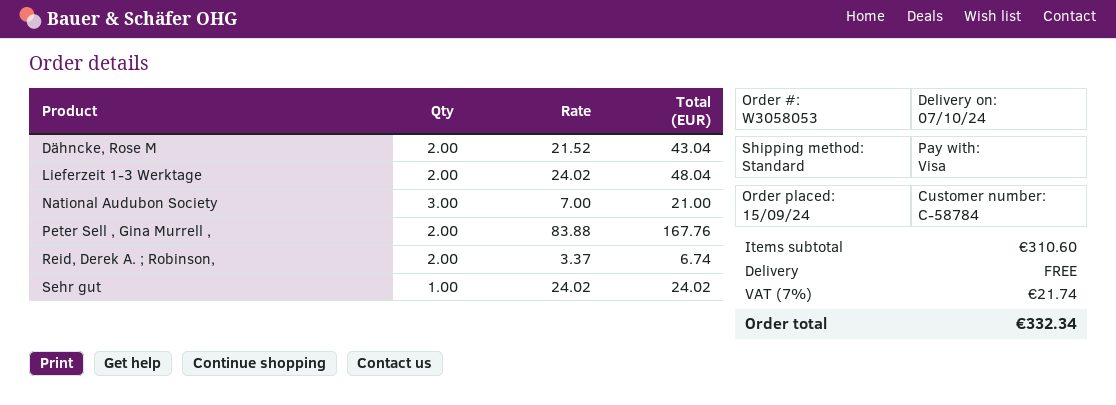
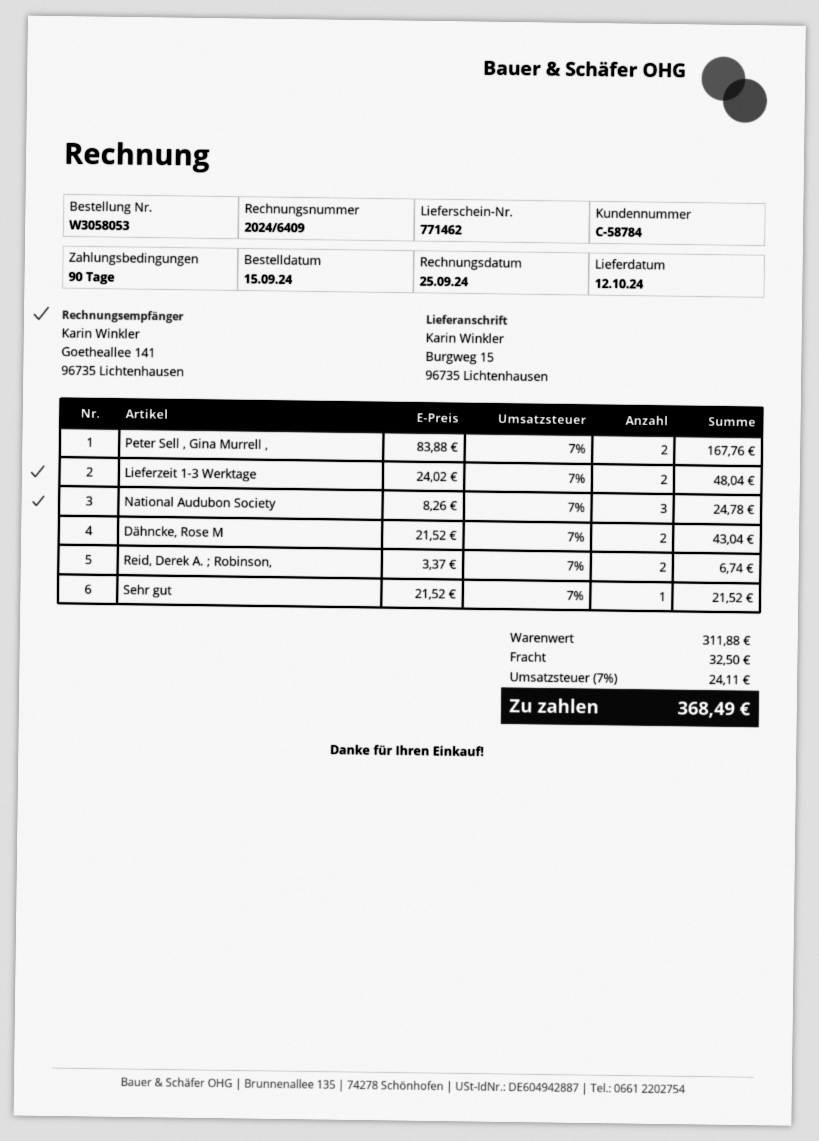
delivery date: 2024-10-07 -> 2024-10-12
National Audubon Society: 3 x 7.00 = 21.00 -> 3 x 8.26 = 24.78
Sehr gut: 1 x 24.02 = 24.02 -> 1 x 21.52 = 21.52
subtotal: 310.60 -> 311.88
shipping: 0.00 -> 32.50
tax: 7% = 21.74 -> 7% = 24.11
total: 332.34 -> 368.49

